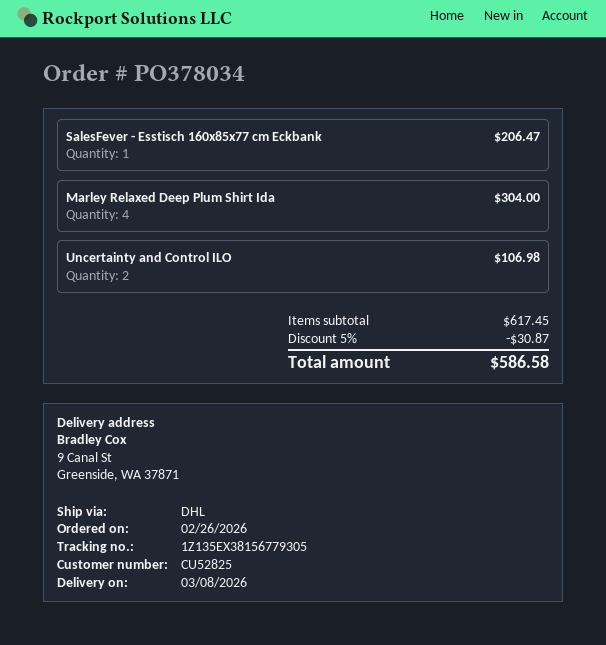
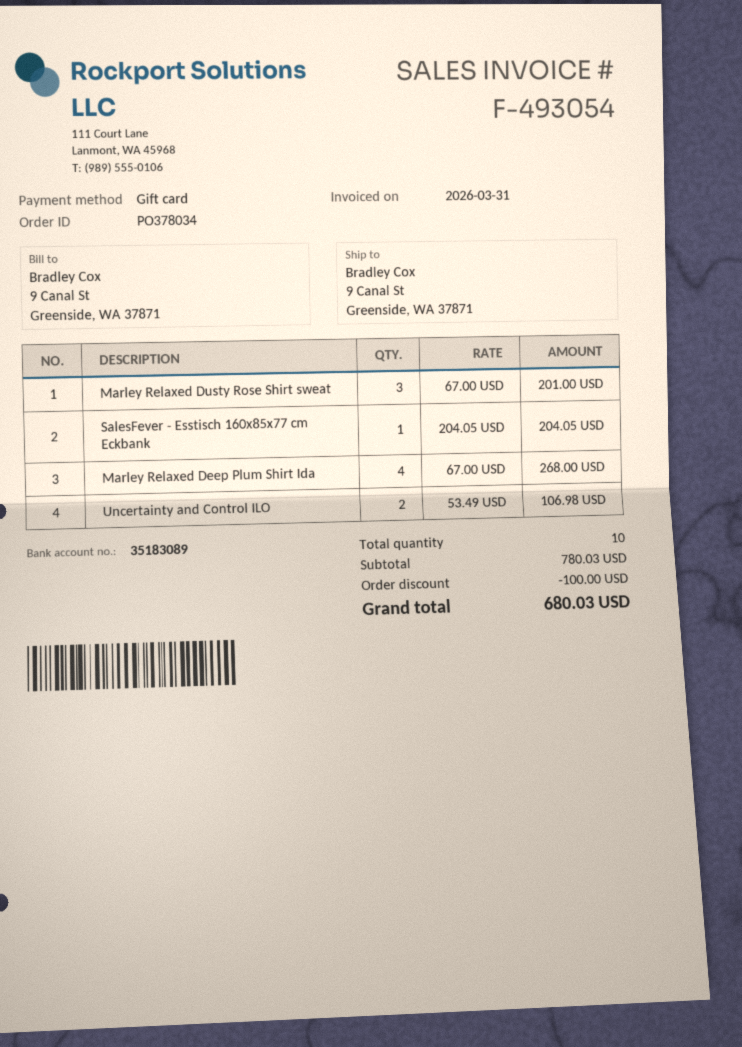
SalesFever - Esstisch 160x85x77 cm Eckbank: 1 for 206.47 -> 1 for 204.05
Marley Relaxed Deep Plum Shirt Ida: 4 for 304.00 -> 4 for 268.00
Marley Relaxed Dusty Rose Shirt sweat: none -> 3 for 201.00
subtotal: 617.45 -> 780.03
discount: 30.87 -> 100.00
total: 586.58 -> 680.03

